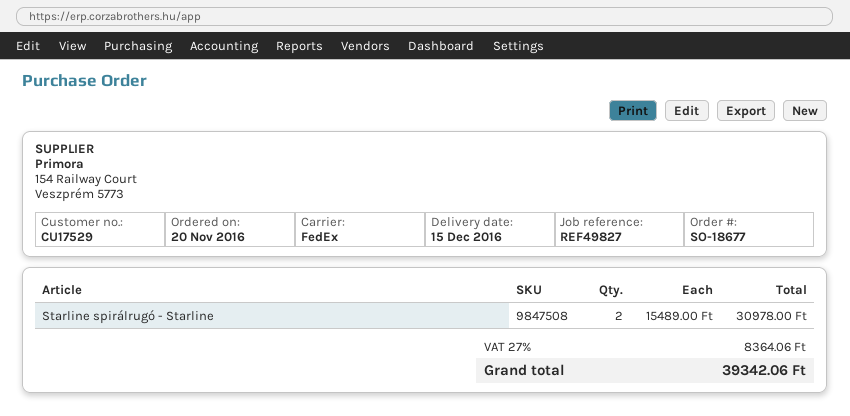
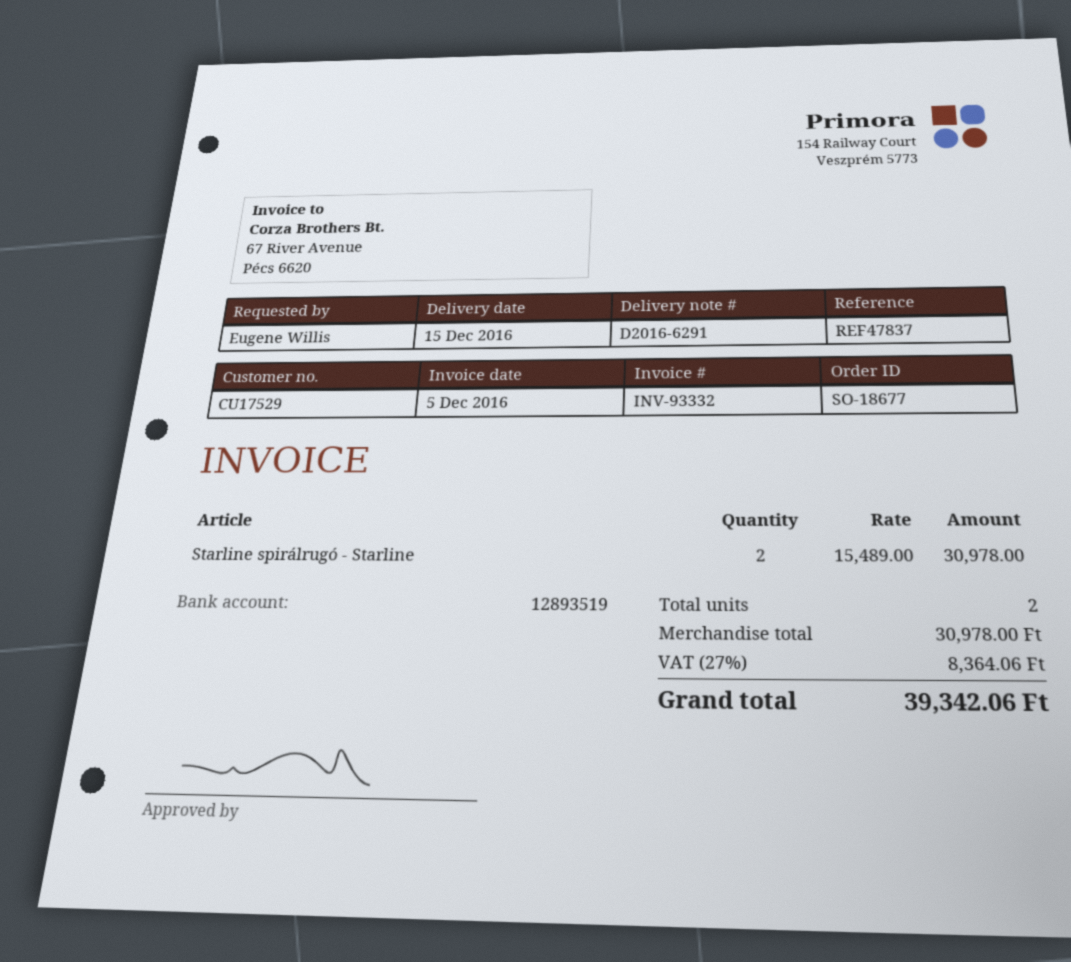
reference: REF49827 -> REF47837

